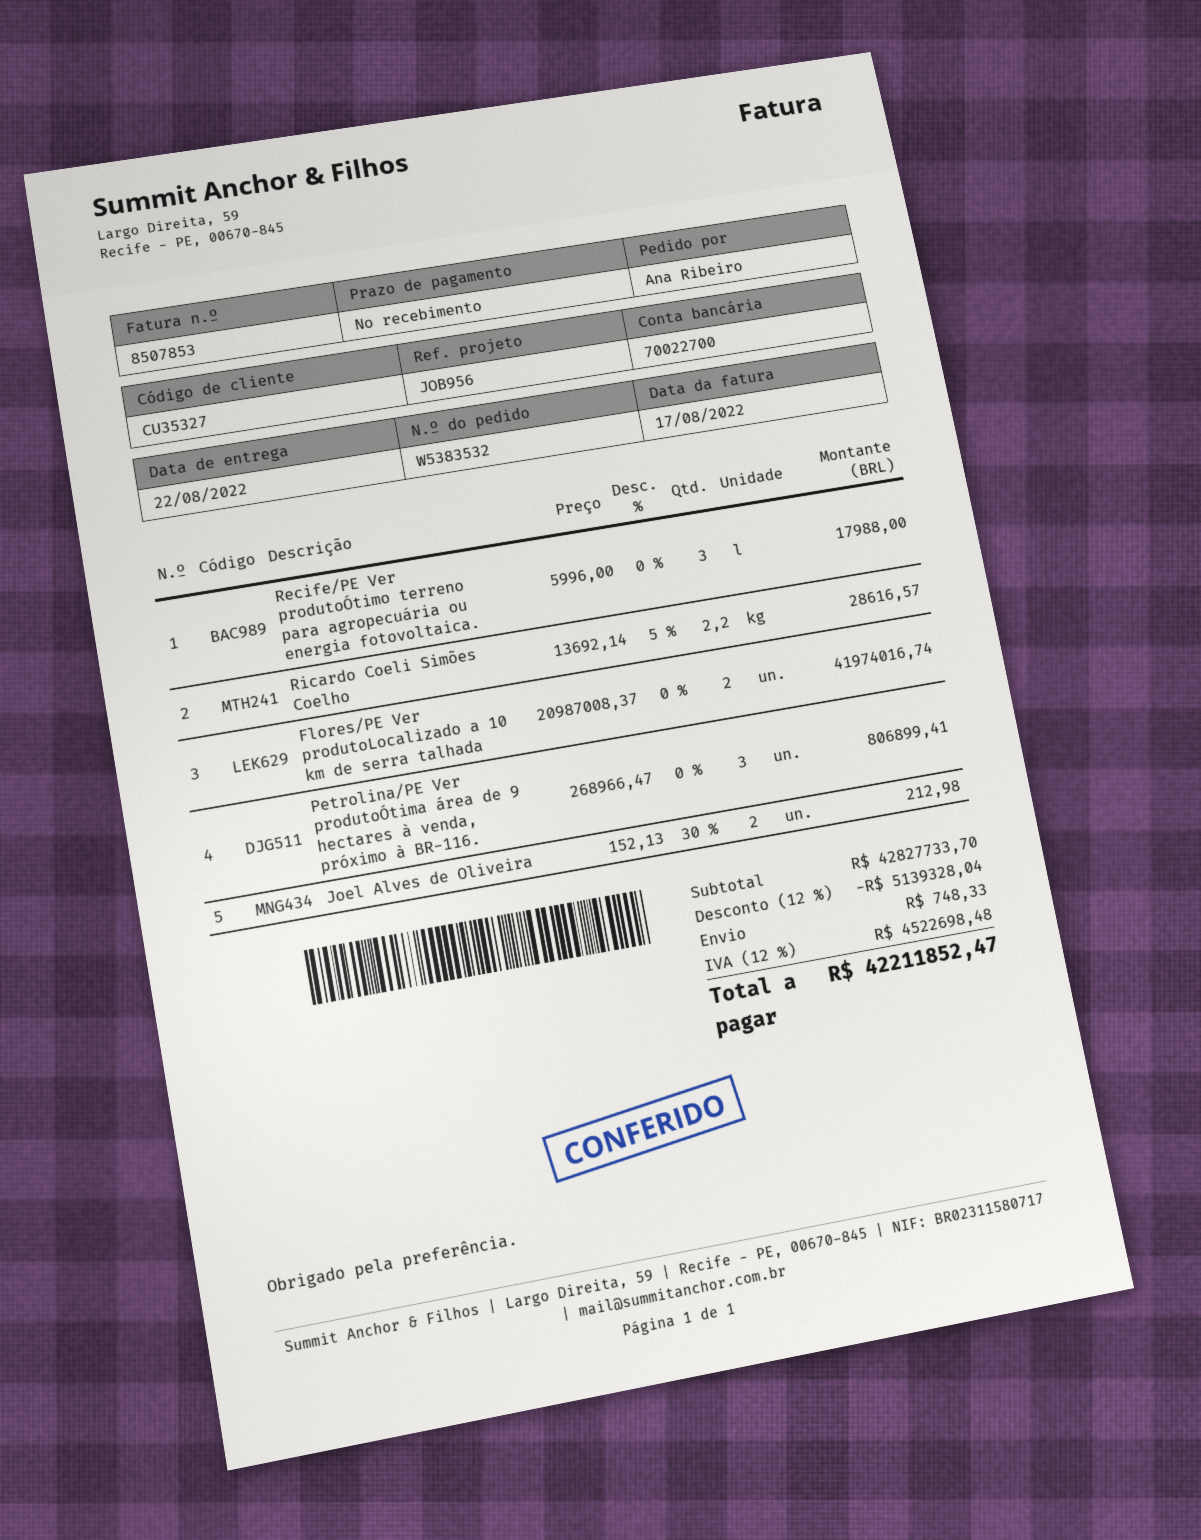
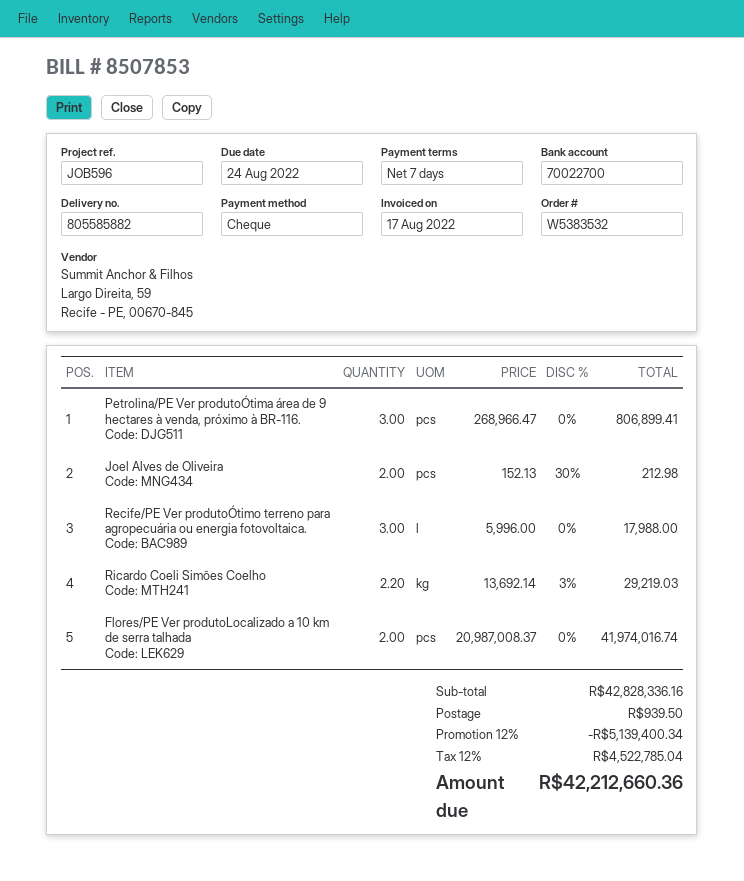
payment terms: on receipt -> 7 days
reference: JOB956 -> JOB596
Ricardo Coeli Simões Coelho: 2.2 x 13692.14 - 5% = 28616.57 -> 2.2 x 13692.14 - 3% = 29219.03
subtotal: 42827733.70 -> 42828336.16
discount: 12% = 5139328.04 -> 12% = 5139400.34
shipping: 748.33 -> 939.50
tax: 12% = 4522698.48 -> 12% = 4522785.04
total: 42211852.47 -> 42212660.36

